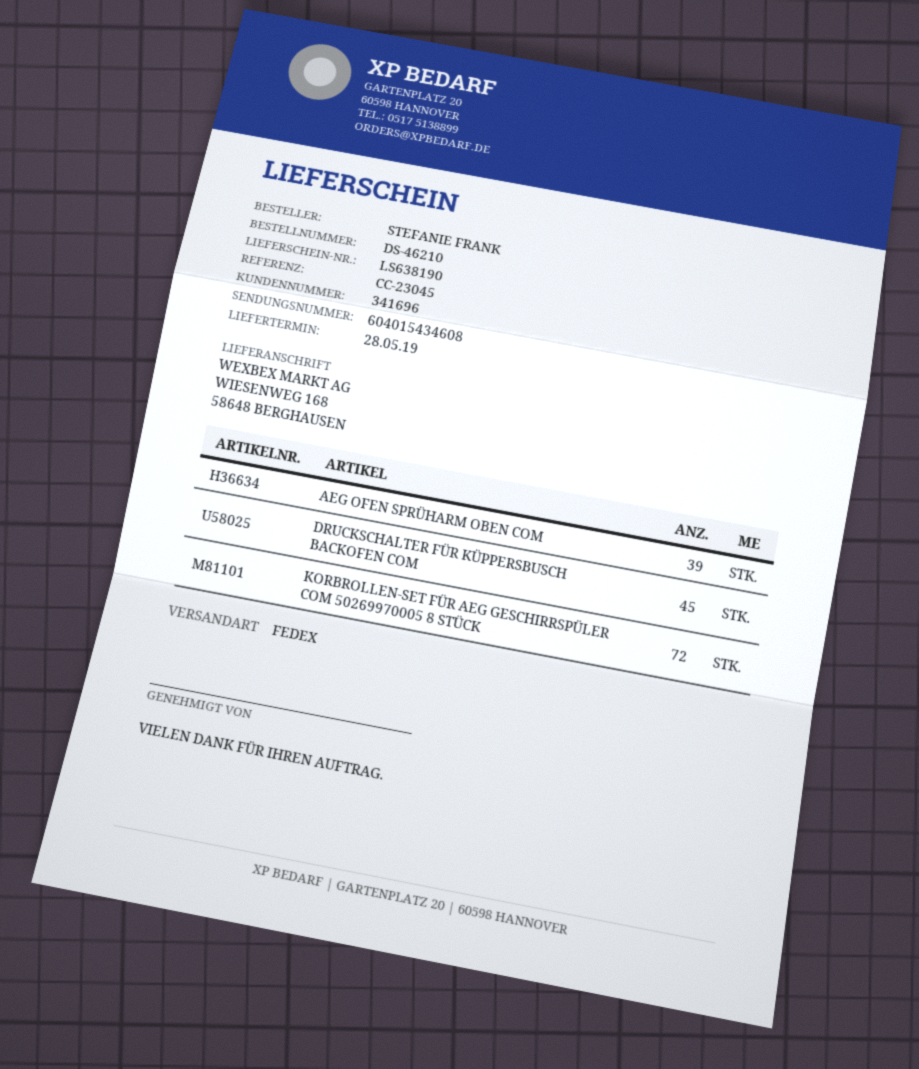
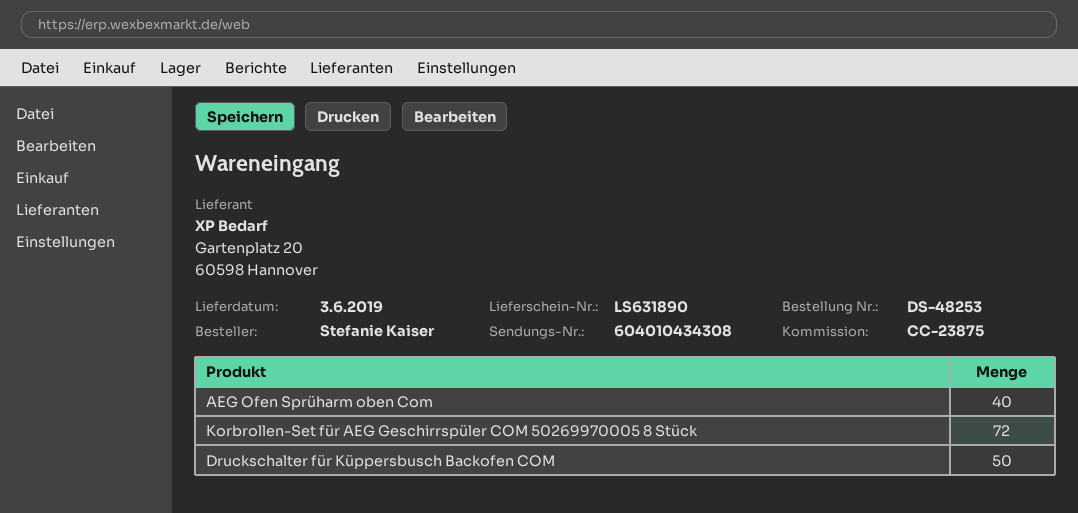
order number: DS-46210 -> DS-48253
delivery note number: LS638190 -> LS631890
delivery date: 2019-05-28 -> 2019-06-03
reference: CC-23045 -> CC-23875
ordered by: STEFANIE FRANK -> Stefanie Kaiser
tracking number: 604015434608 -> 604010434308
AEG OFEN SPRÜHARM OBEN COM: 39 -> 40
DRUCKSCHALTER FÜR KÜPPERSBUSCH BACKOFEN COM: 45 -> 50

